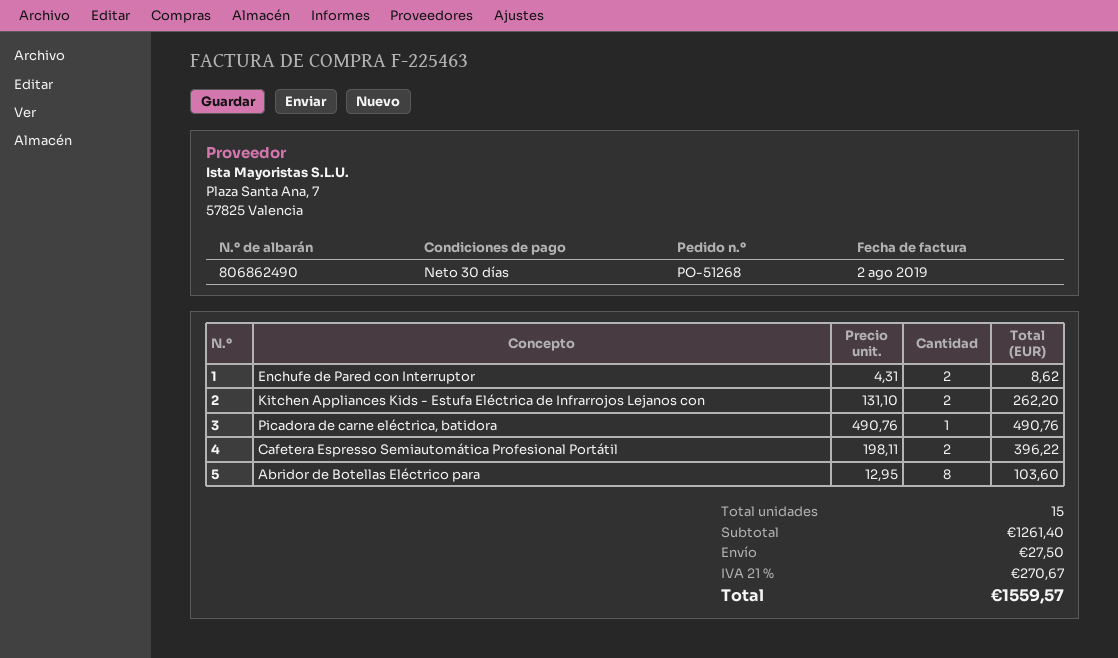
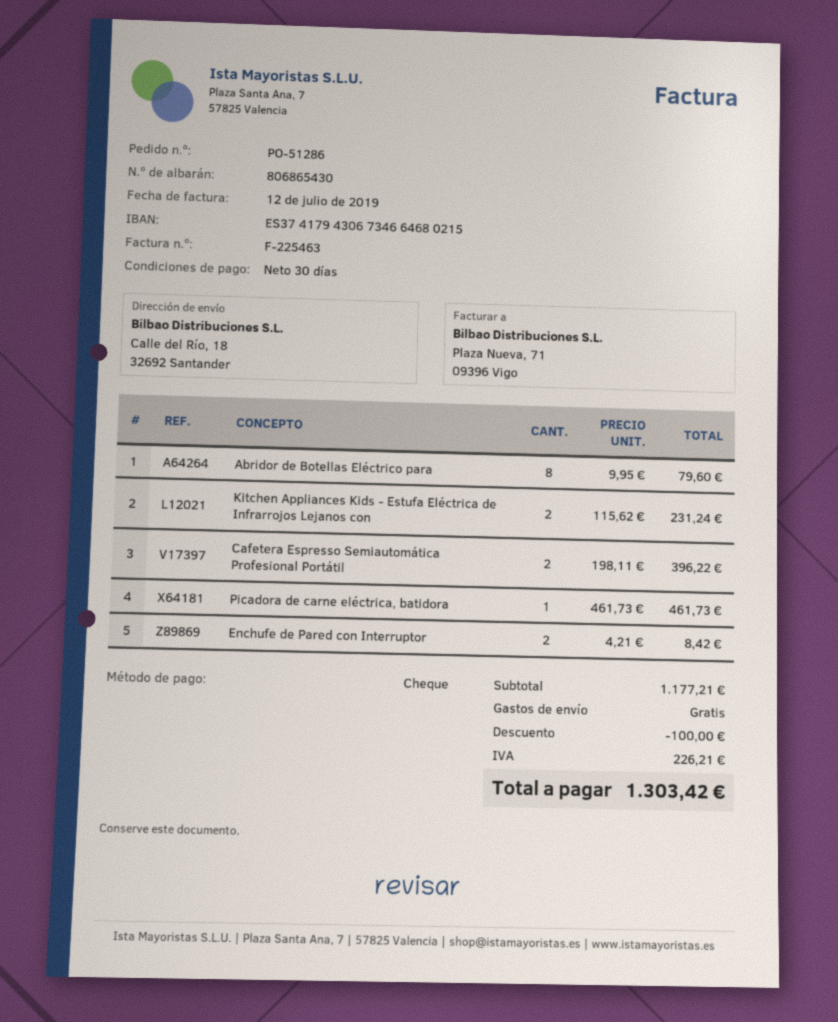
order number: PO-51268 -> PO-51286
delivery note number: 806862490 -> 806865430
invoice date: 2019-08-02 -> 2019-07-12
Enchufe de Pared con Interruptor: 2 x 4.31 = 8.62 -> 2 x 4.21 = 8.42
Kitchen Appliances Kids - Estufa Eléctrica de Infrarrojos Lejanos con: 2 x 131.10 = 262.20 -> 2 x 115.62 = 231.24
Picadora de carne eléctrica, batidora: 1 x 490.76 = 490.76 -> 1 x 461.73 = 461.73
Abridor de Botellas Eléctrico para: 8 x 12.95 = 103.60 -> 8 x 9.95 = 79.60
subtotal: 1261.40 -> 1177.21
discount: none -> 100.00
shipping: 27.50 -> 0.00
tax: 270.67 -> 226.21
total: 1559.57 -> 1303.42

